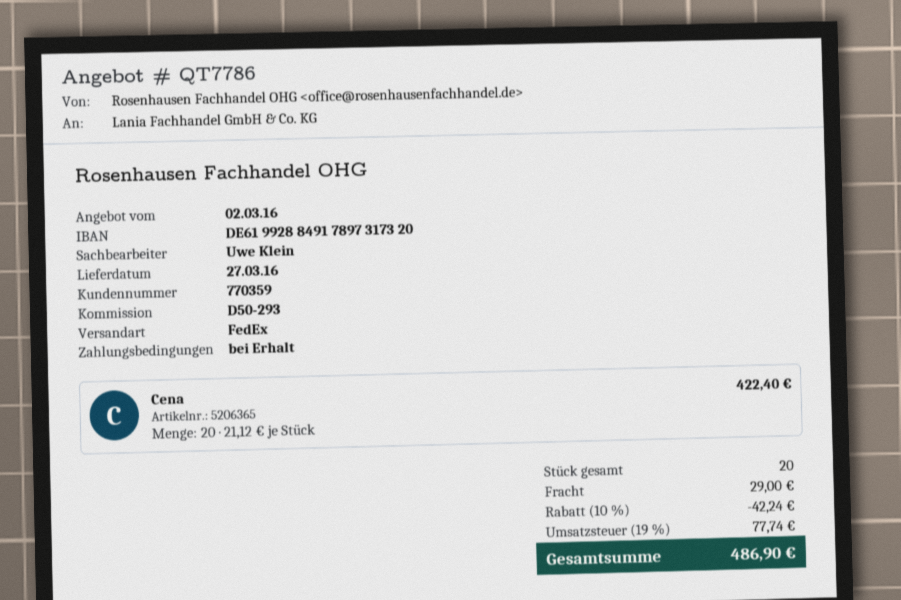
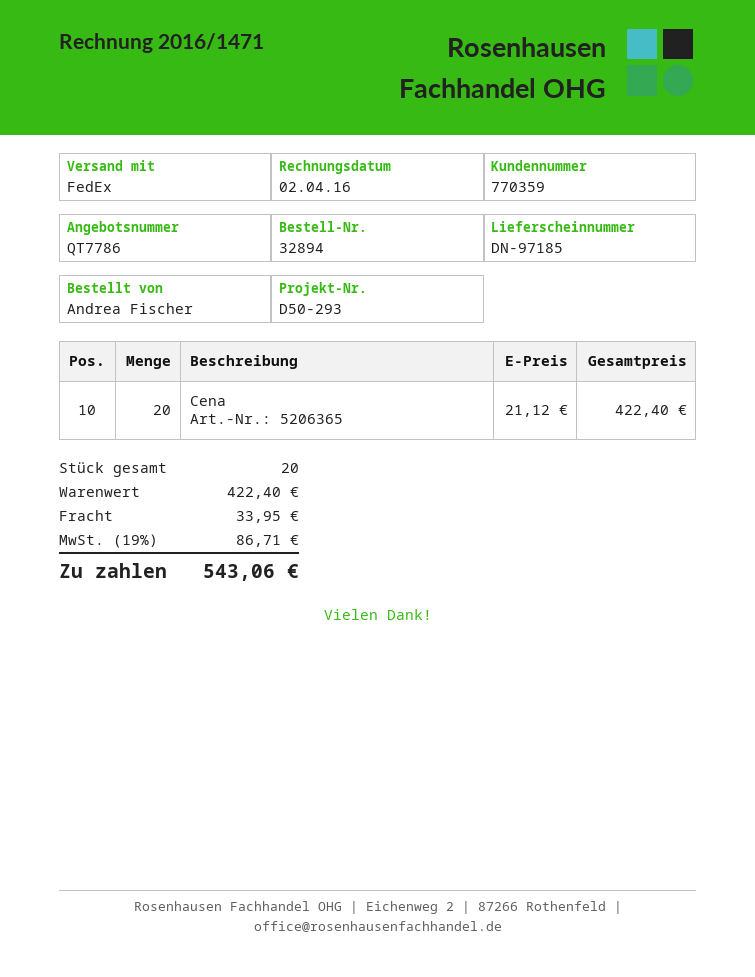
discount: 10% = 42.24 -> none
shipping: 29.00 -> 33.95
tax: 19% = 77.74 -> 19% = 86.71
total: 486.90 -> 543.06

